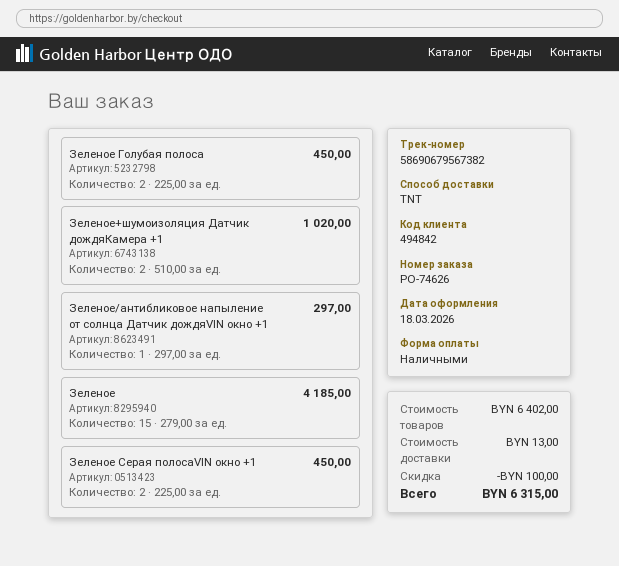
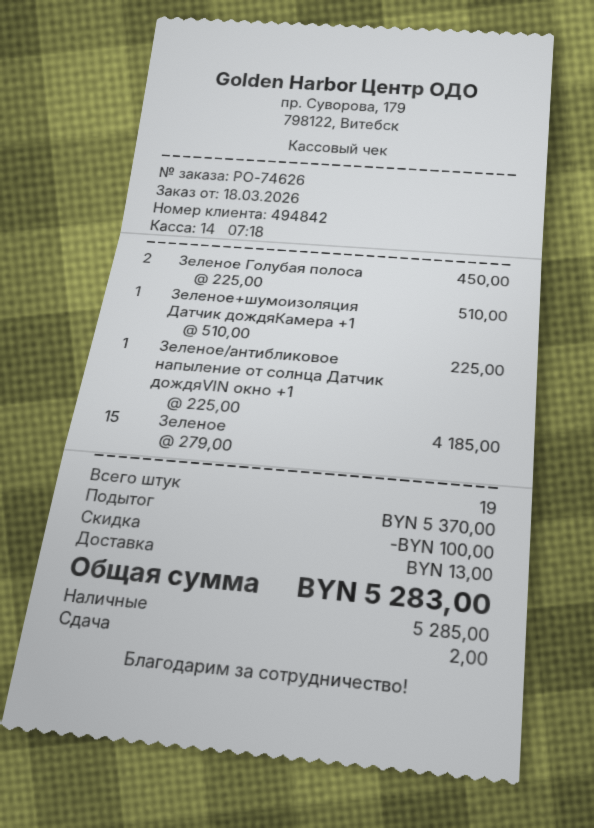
Зеленое+шумоизоляция Датчик дождяКамера +1: 2 x 510.00 = 1020.00 -> 1 x 510.00 = 510.00
Зеленое/антибликовое напыление от солнца Датчик дождяVIN окно +1: 1 x 297.00 = 297.00 -> 1 x 225.00 = 225.00
Зеленое Серая полосаVIN окно +1: 2 x 225.00 = 450.00 -> none
subtotal: 6402.00 -> 5370.00
total: 6315.00 -> 5283.00

